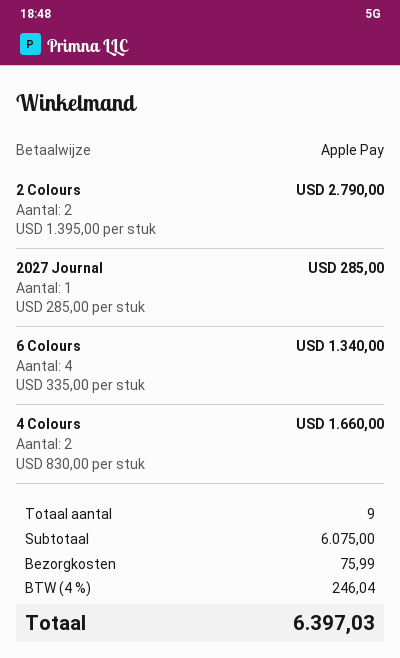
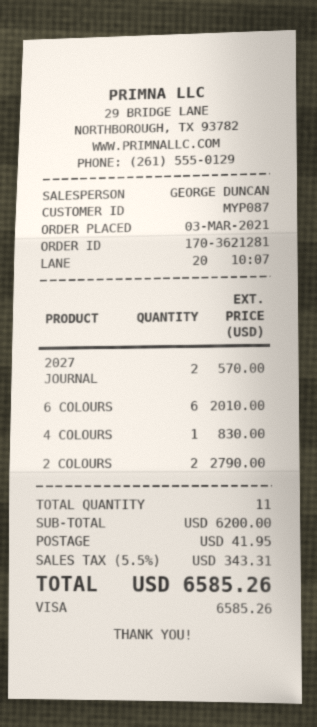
payment method: Apple Pay -> Visa
2027 Journal: 1 for 285.00 -> 2 for 570.00
6 Colours: 4 for 1340.00 -> 6 for 2010.00
4 Colours: 2 for 1660.00 -> 1 for 830.00
total quantity: 9 -> 11
subtotal: 6075.00 -> 6200.00
shipping: 75.99 -> 41.95
tax: 4% = 246.04 -> 5.5% = 343.31
total: 6397.03 -> 6585.26

